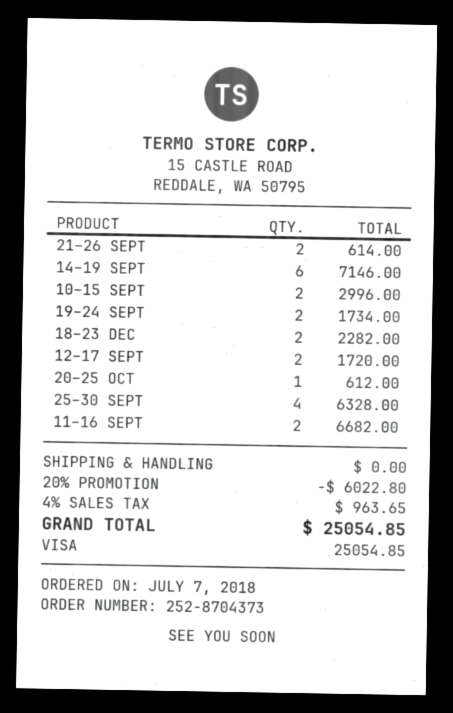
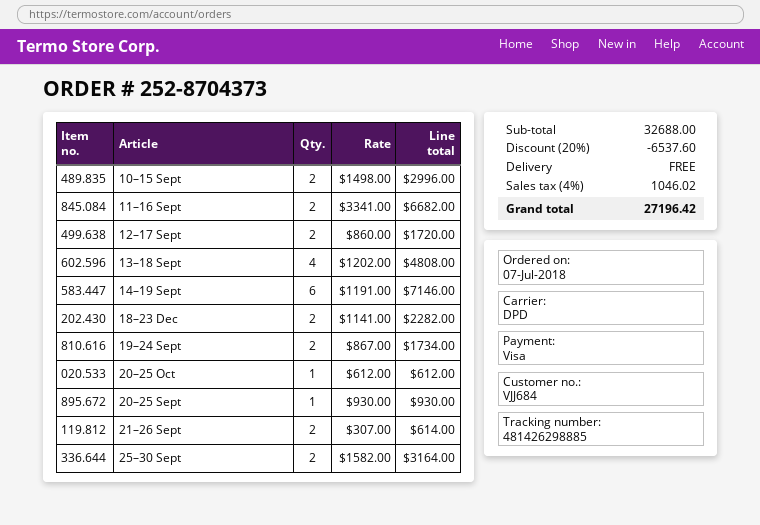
25–30 SEPT: 4 for 6328.00 -> 2 for 3164.00
13–18 Sept: none -> 4 for 4808.00
20–25 Sept: none -> 1 for 930.00
discount: 20% = 6022.80 -> 20% = 6537.60
tax: 4% = 963.65 -> 4% = 1046.02
total: 25054.85 -> 27196.42

